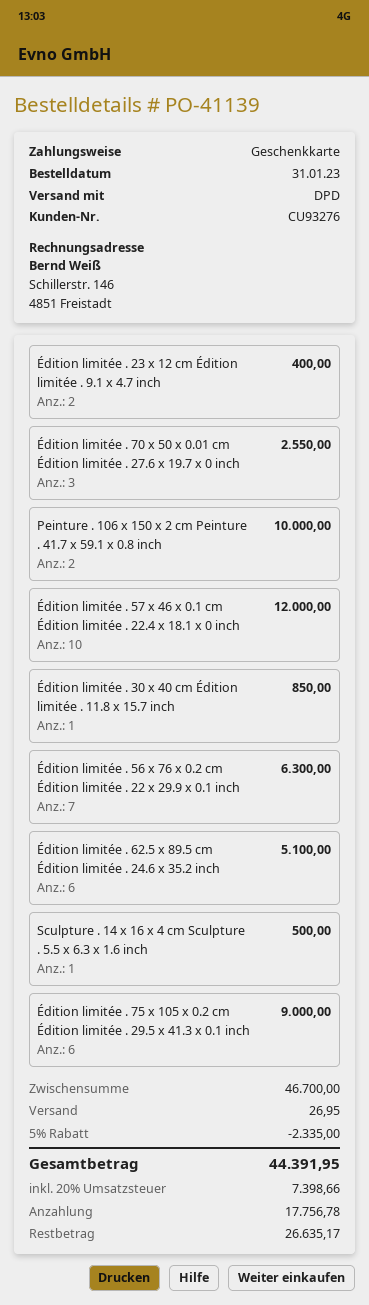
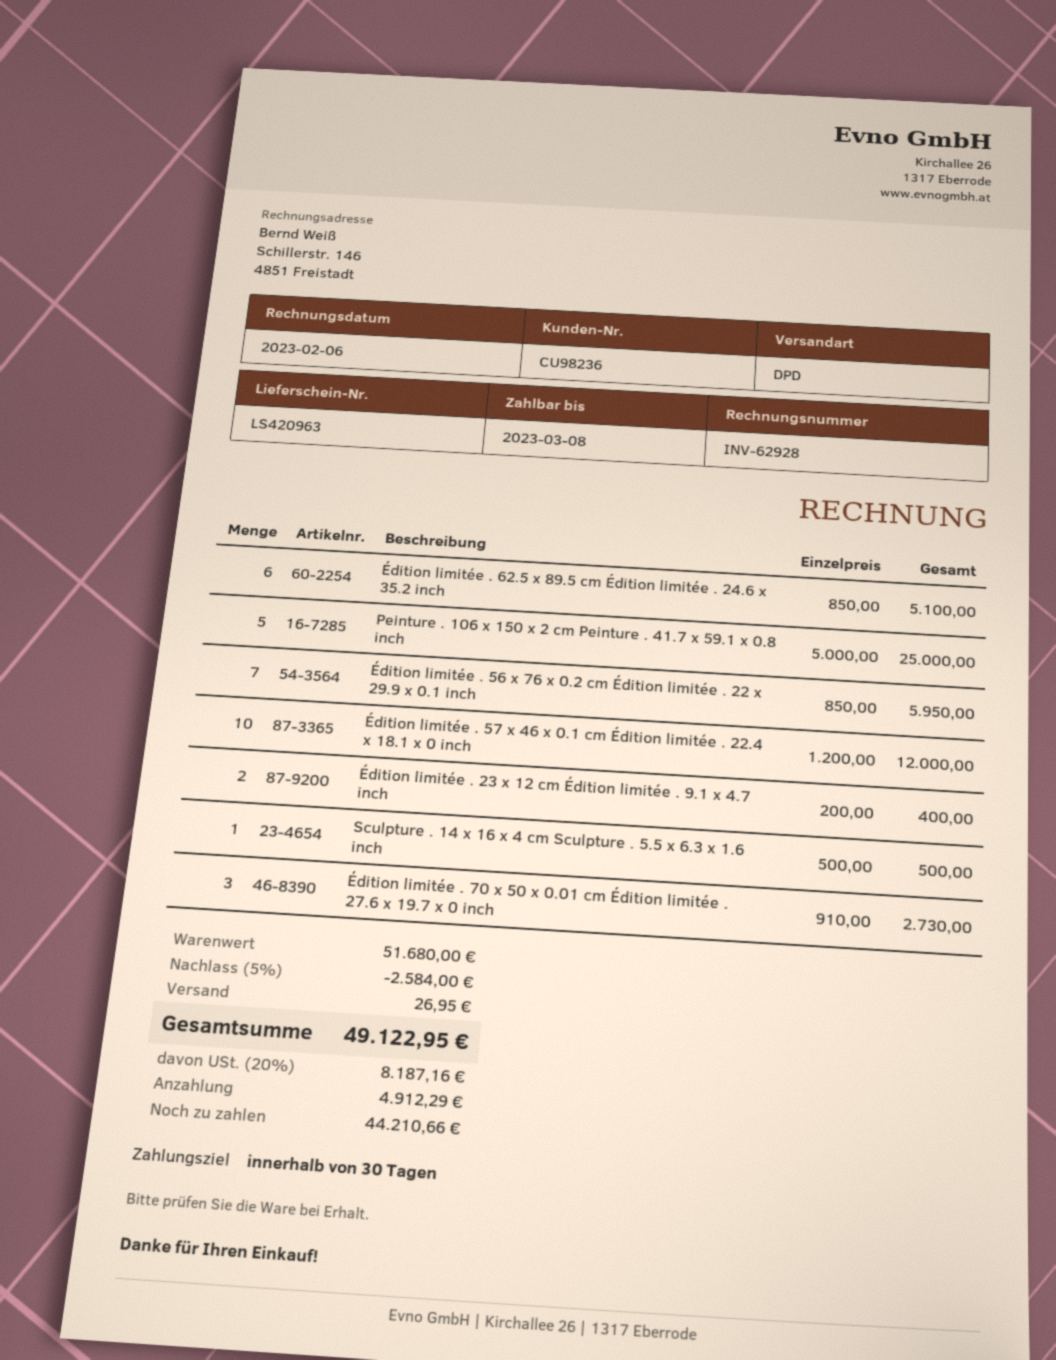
customer number: CU93276 -> CU98236
Édition limitée . 70 x 50 x 0.01 cm Édition limitée . 27.6 x 19.7 x 0 inch: 3 for 2550.00 -> 3 for 2730.00
Peinture . 106 x 150 x 2 cm Peinture . 41.7 x 59.1 x 0.8 inch: 2 for 10000.00 -> 5 for 25000.00
Édition limitée . 30 x 40 cm Édition limitée . 11.8 x 15.7 inch: 1 for 850.00 -> none
Édition limitée . 56 x 76 x 0.2 cm Édition limitée . 22 x 29.9 x 0.1 inch: 7 for 6300.00 -> 7 for 5950.00
Édition limitée . 75 x 105 x 0.2 cm Édition limitée . 29.5 x 41.3 x 0.1 inch: 6 for 9000.00 -> none
subtotal: 46700.00 -> 51680.00
discount: 5% = 2335.00 -> 5% = 2584.00
tax: 20% = 7398.66 -> 20% = 8187.16
total: 44391.95 -> 49122.95
deposit: 17756.78 -> 4912.29
balance: 26635.17 -> 44210.66

